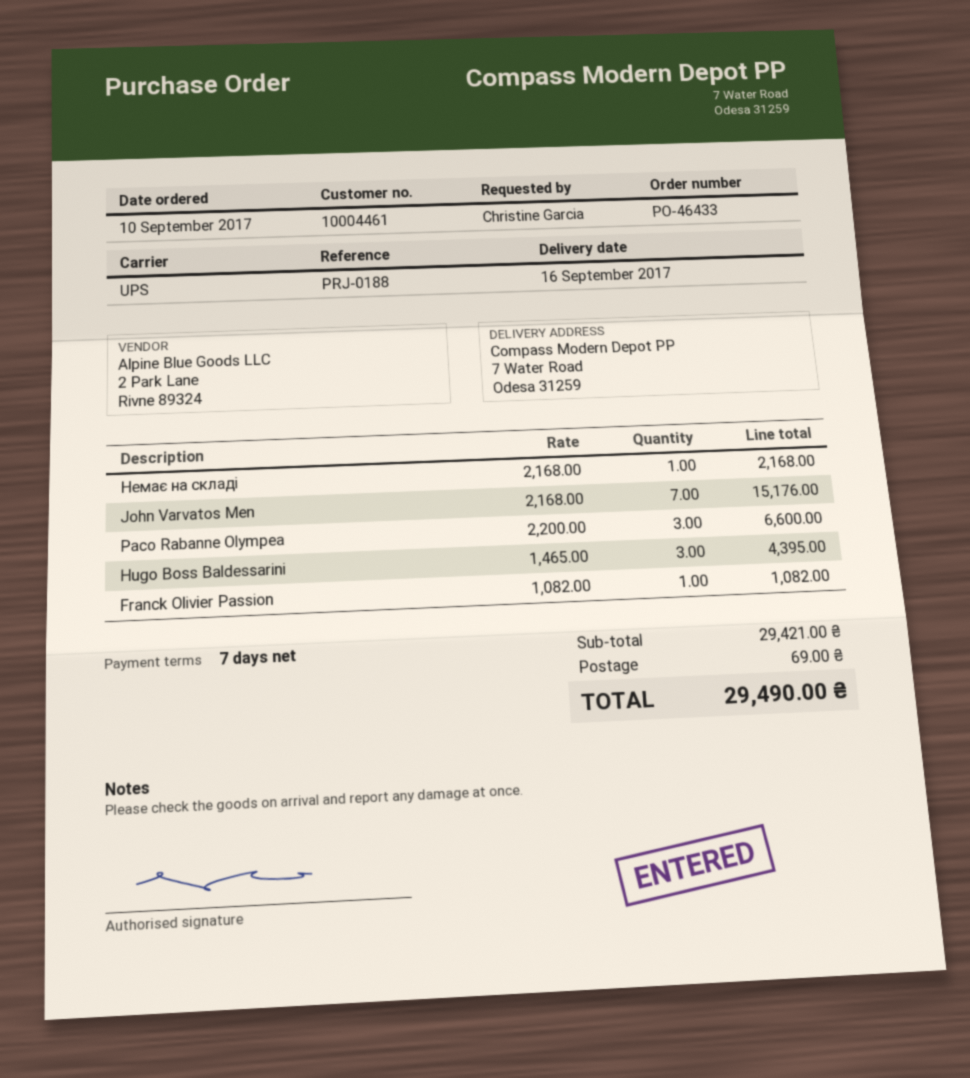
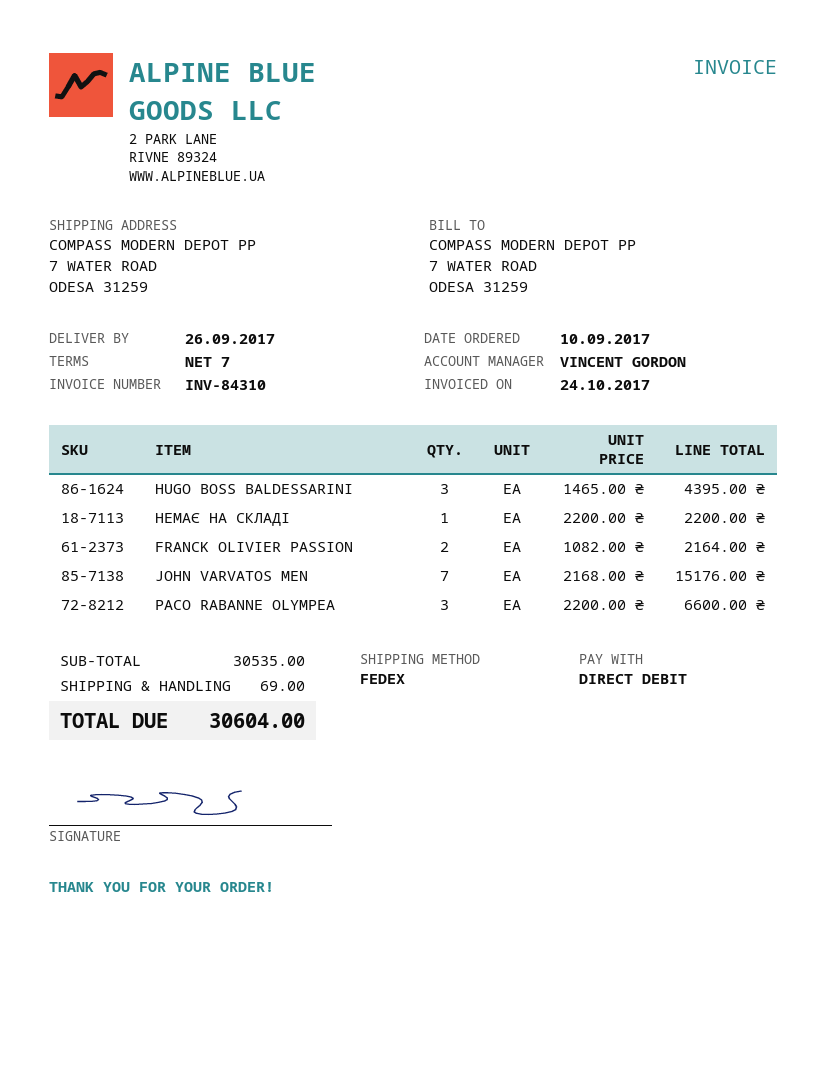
delivery date: 2017-09-16 -> 2017-09-26
shipping method: UPS -> FedEx
Немає на складі: 1 x 2168.00 = 2168.00 -> 1 x 2200.00 = 2200.00
Franck Olivier Passion: 1 x 1082.00 = 1082.00 -> 2 x 1082.00 = 2164.00
subtotal: 29421.00 -> 30535.00
total: 29490.00 -> 30604.00

